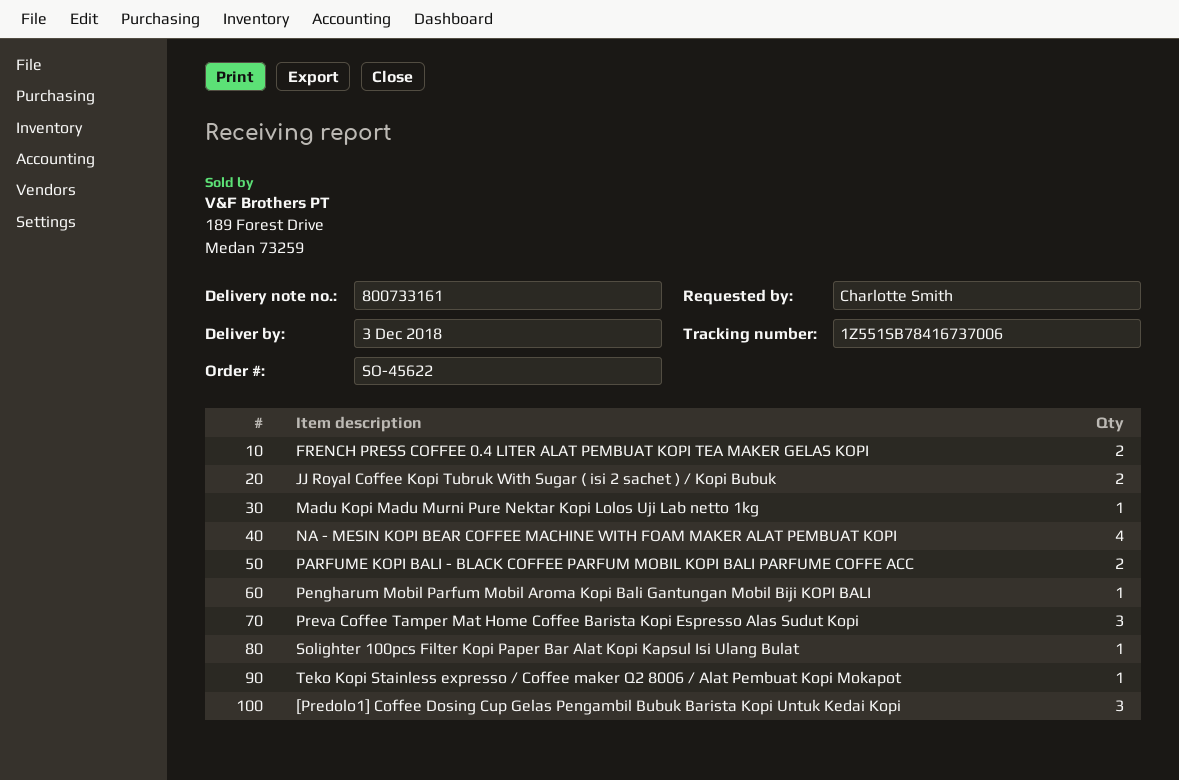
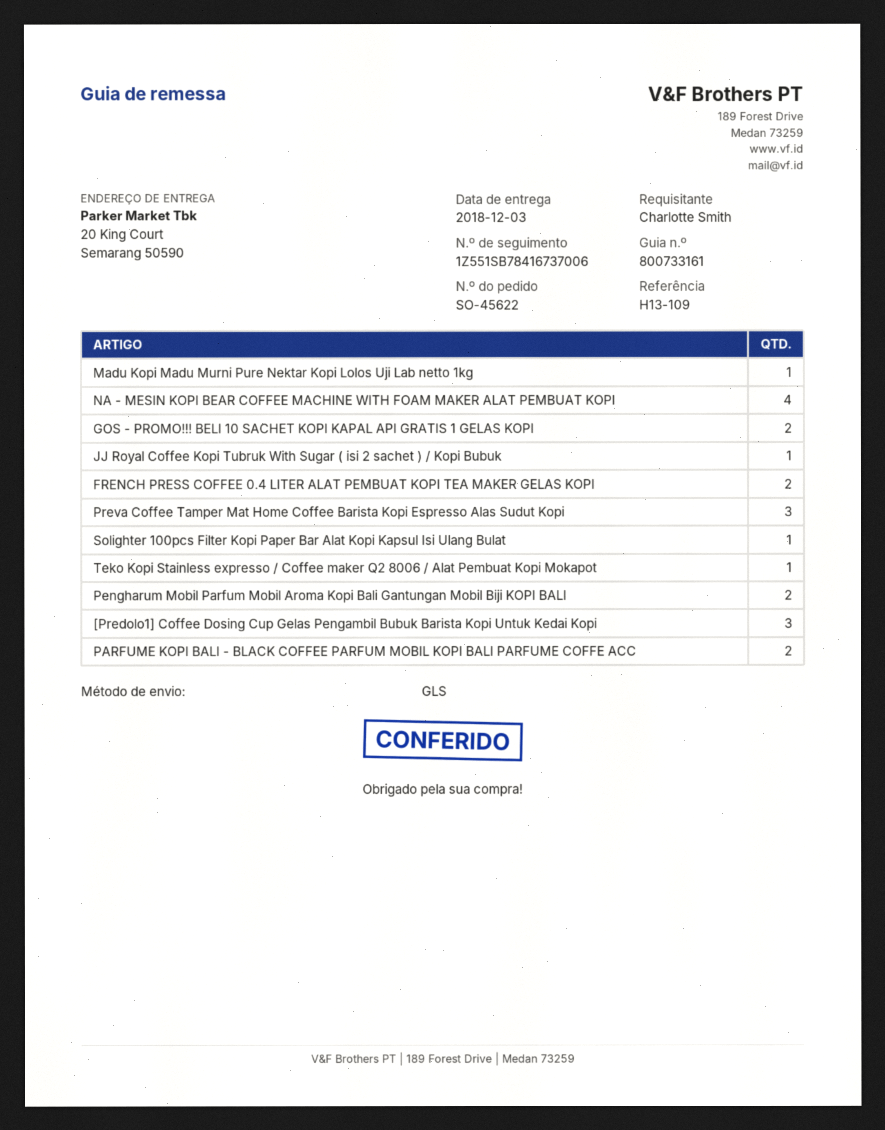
JJ Royal Coffee Kopi Tubruk With Sugar ( isi 2 sachet ) / Kopi Bubuk: 2 -> 1
Pengharum Mobil Parfum Mobil Aroma Kopi Bali Gantungan Mobil Biji KOPI BALI: 1 -> 2
GOS - PROMO!!! BELI 10 SACHET KOPI KAPAL API GRATIS 1 GELAS KOPI: none -> 2

